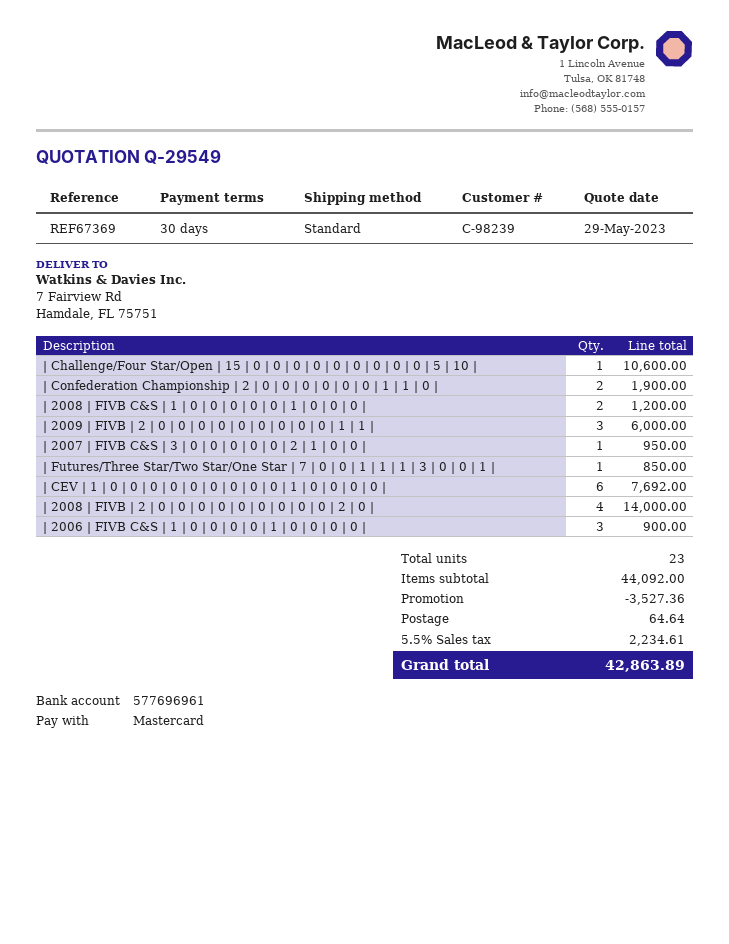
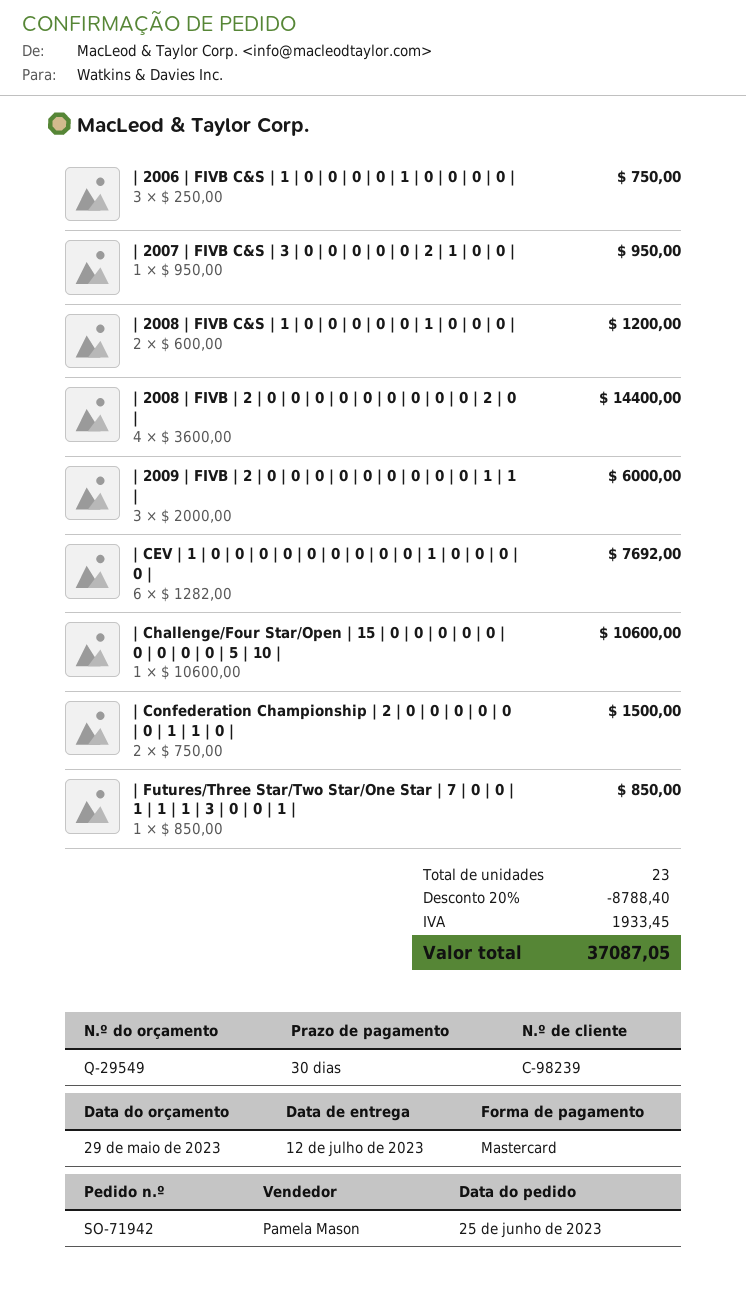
| Confederation Championship | 2 | 0 | 0 | 0 | 0 | 0 | 0 | 1 | 1 | 0 |: 2 for 1900.00 -> 2 for 1500.00
| 2008 | FIVB | 2 | 0 | 0 | 0 | 0 | 0 | 0 | 0 | 0 | 0 | 2 | 0 |: 4 for 14000.00 -> 4 for 14400.00
| 2006 | FIVB C&S | 1 | 0 | 0 | 0 | 0 | 1 | 0 | 0 | 0 | 0 |: 3 for 900.00 -> 3 for 750.00
discount: 3527.36 -> 8788.40
shipping: 64.64 -> none
tax: 2234.61 -> 1933.45
total: 42863.89 -> 37087.05

